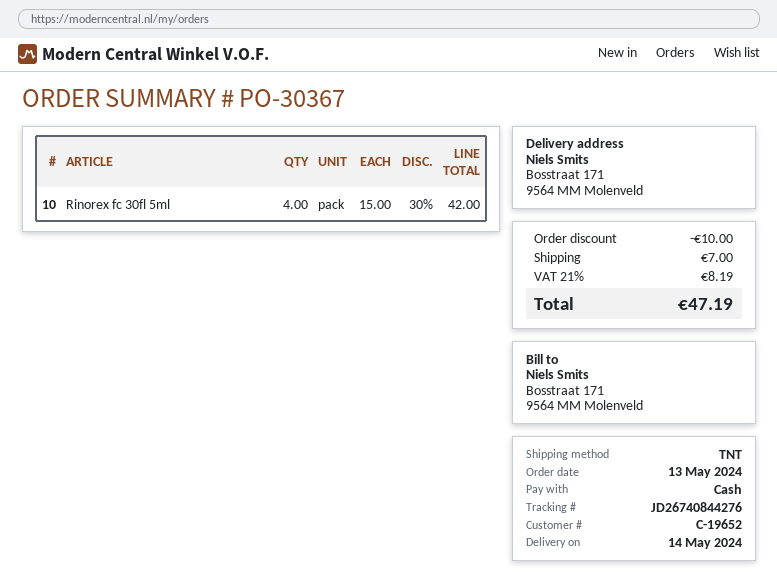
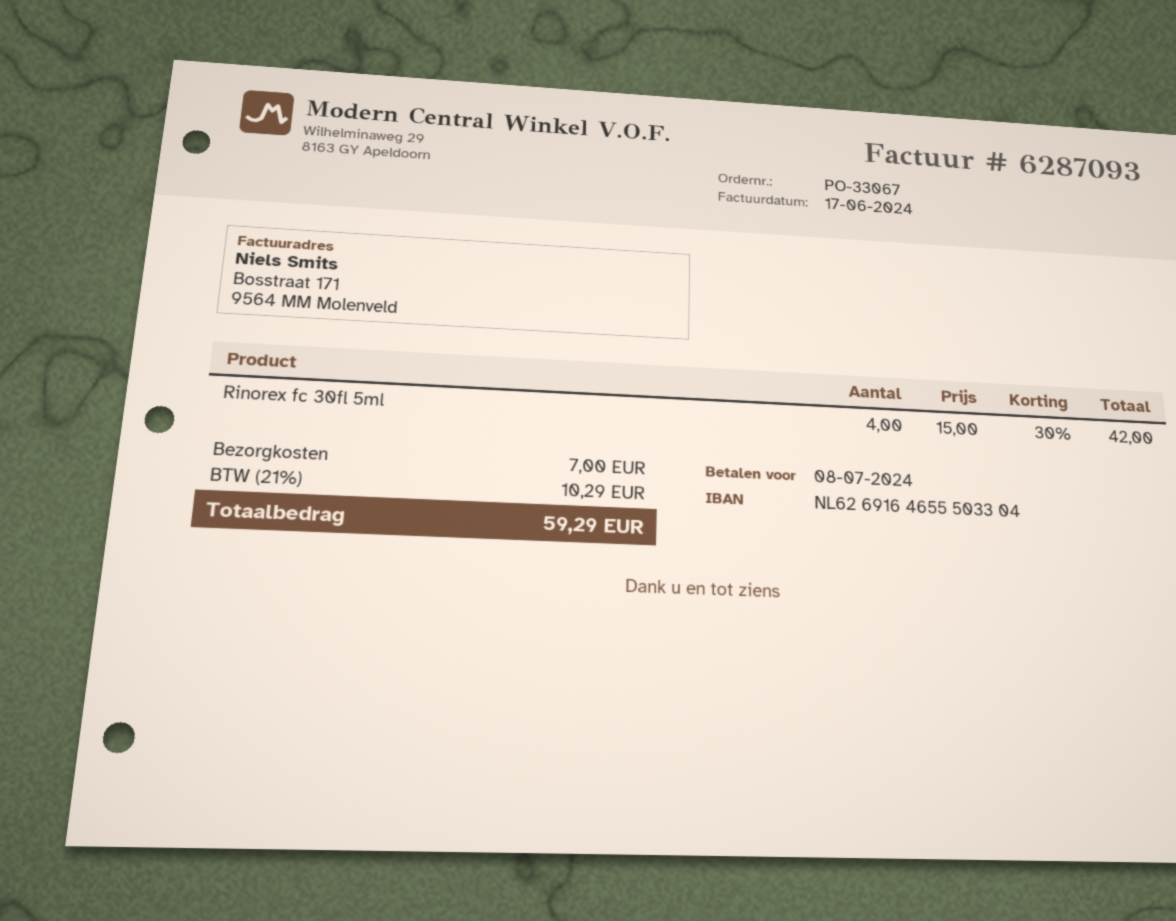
order number: PO-30367 -> PO-33067
discount: 10.00 -> none
tax: 21% = 8.19 -> 21% = 10.29
total: 47.19 -> 59.29

